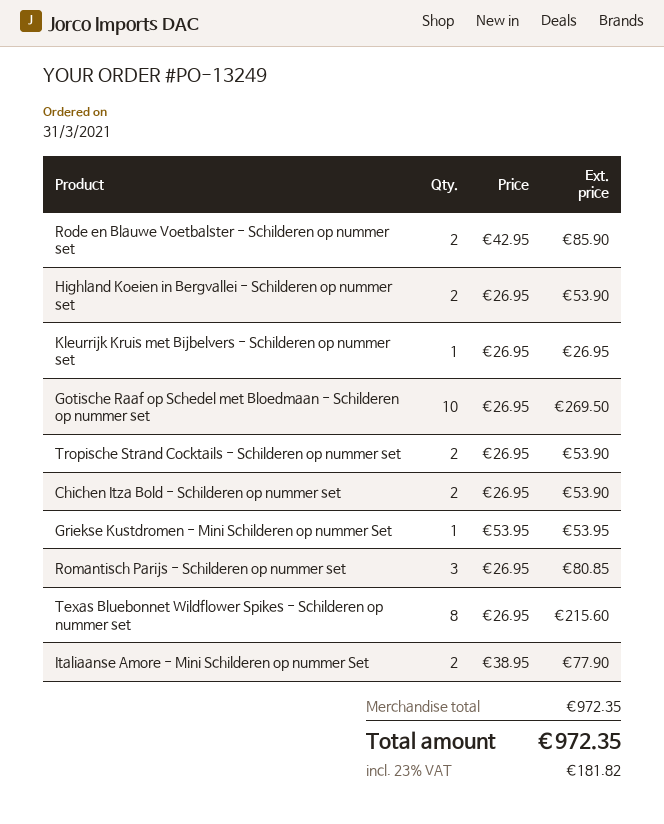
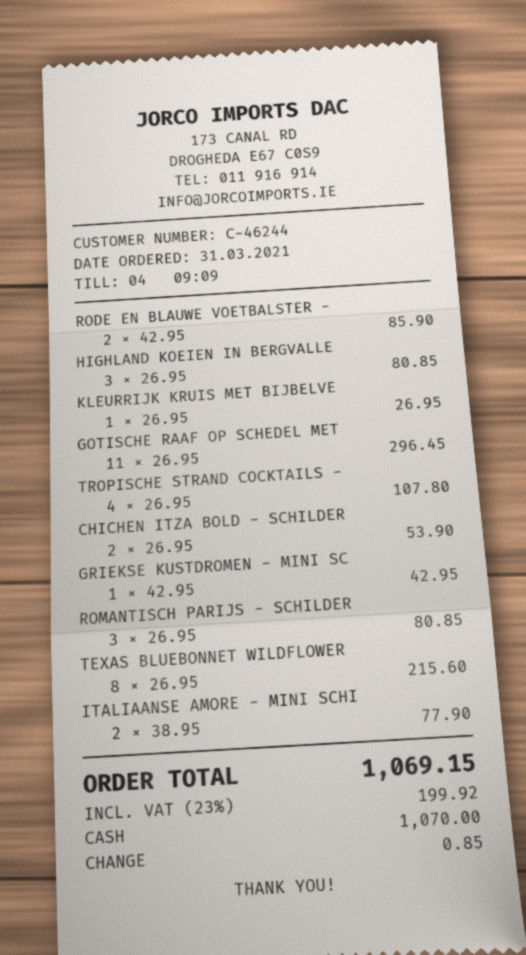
Highland Koeien in Bergvallei - Schilderen op nummer set: 2 x 26.95 = 53.90 -> 3 x 26.95 = 80.85
Gotische Raaf op Schedel met Bloedmaan - Schilderen op nummer set: 10 x 26.95 = 269.50 -> 11 x 26.95 = 296.45
Tropische Strand Cocktails - Schilderen op nummer set: 2 x 26.95 = 53.90 -> 4 x 26.95 = 107.80
Griekse Kustdromen - Mini Schilderen op nummer Set: 1 x 53.95 = 53.95 -> 1 x 42.95 = 42.95
tax: 23% = 181.82 -> 23% = 199.92
total: 972.35 -> 1069.15

